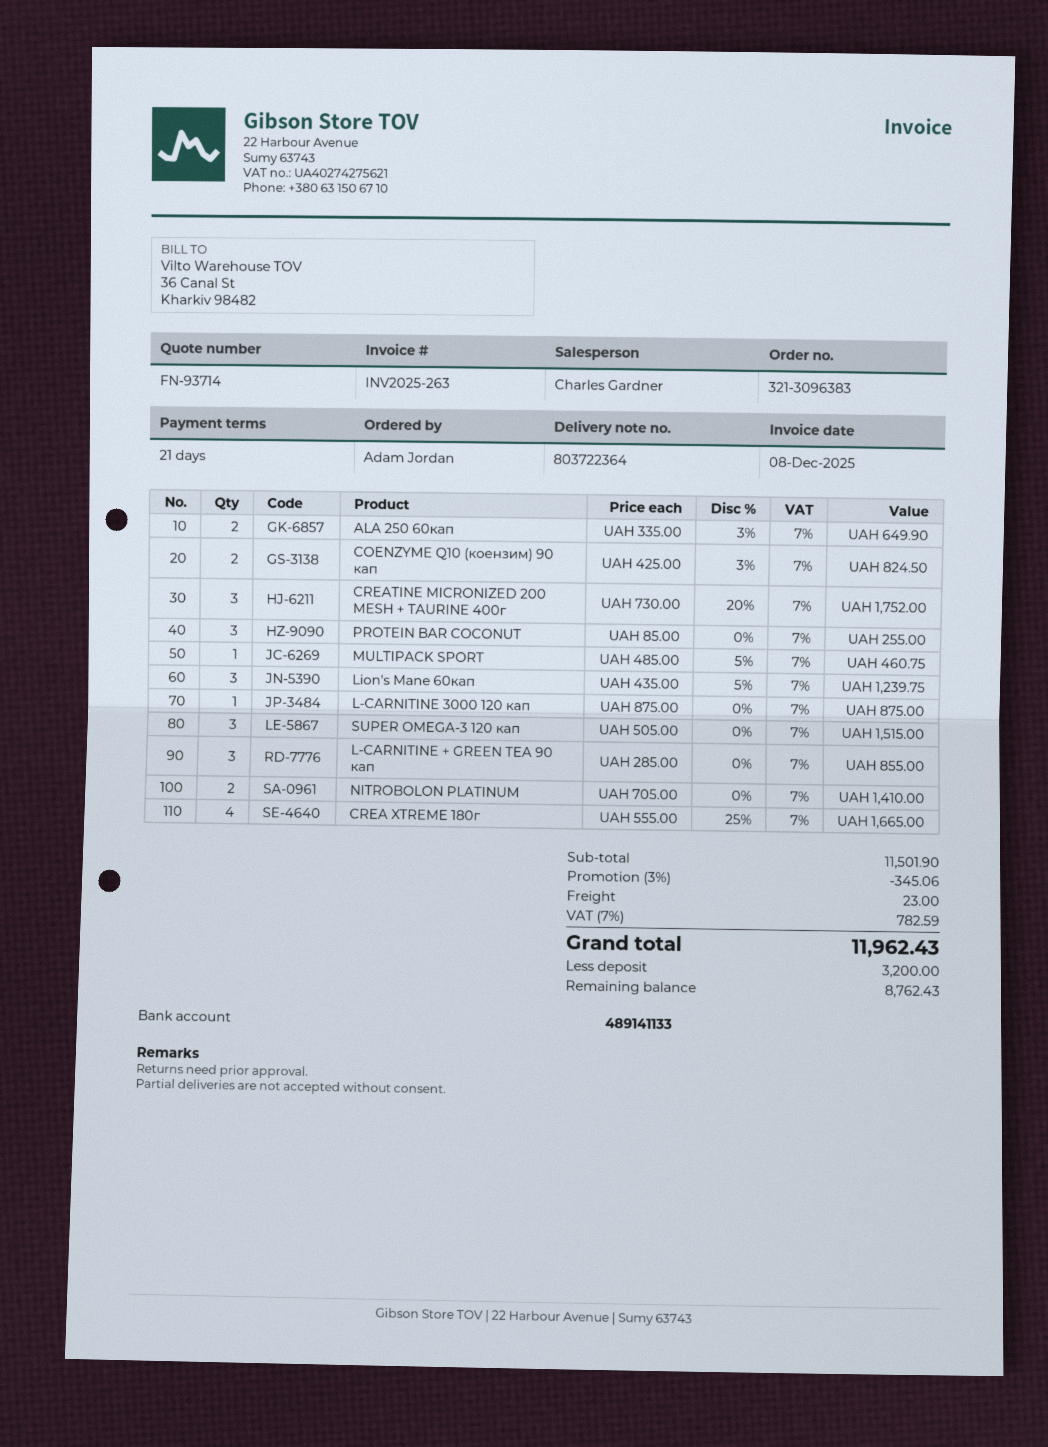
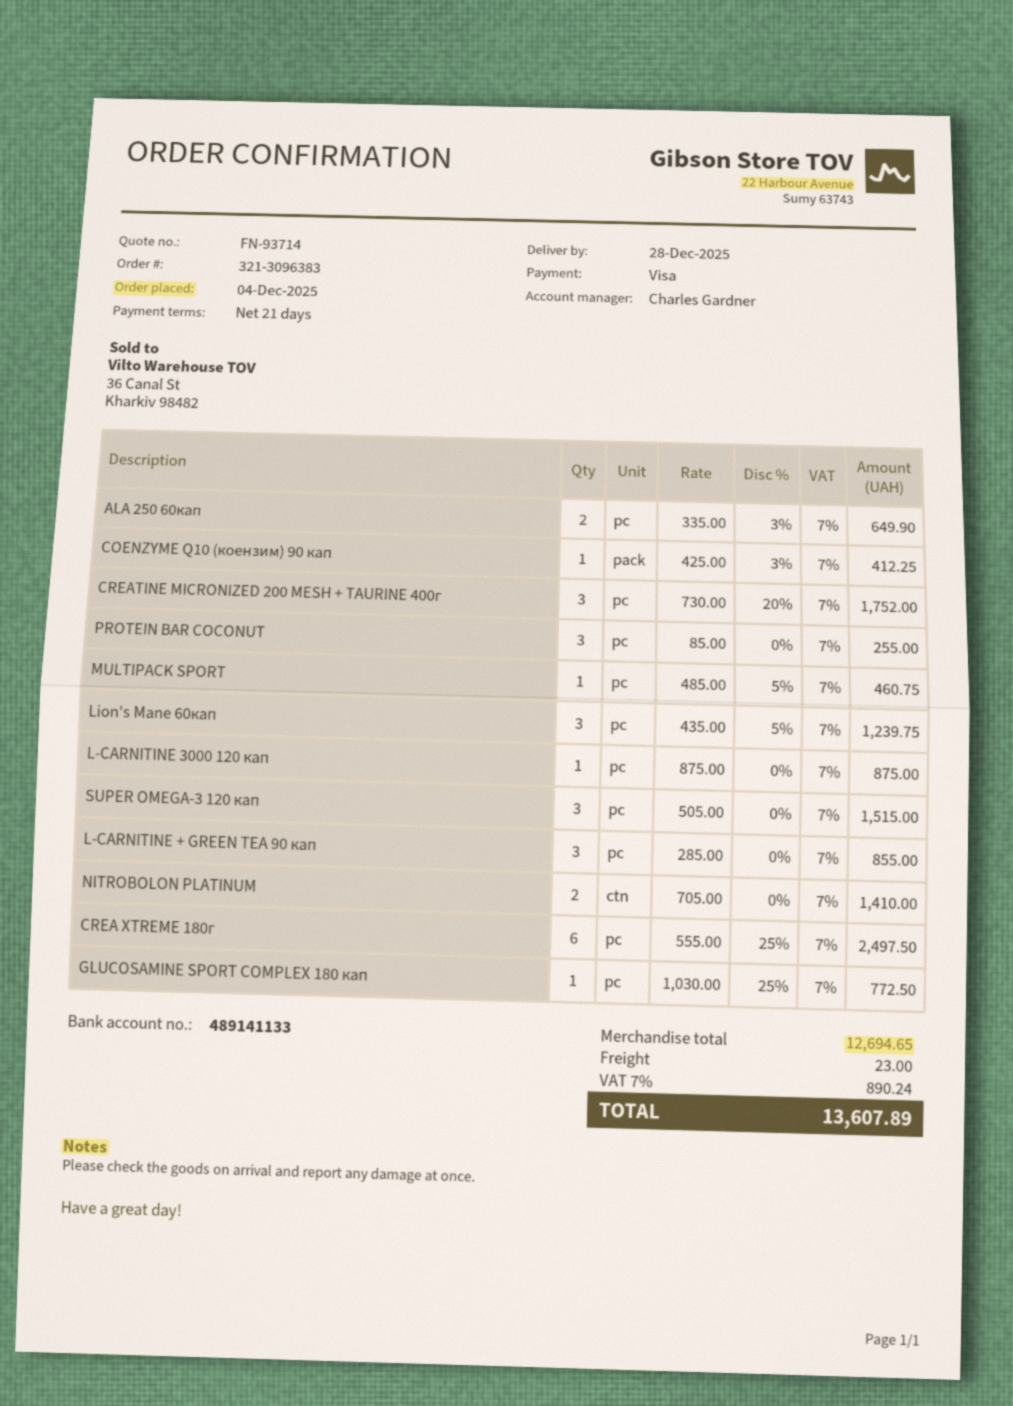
COENZYME Q10 (коензим) 90 кап: 2 x 425.00 - 3% = 824.50 -> 1 x 425.00 - 3% = 412.25
CREA XTREME 180г: 4 x 555.00 - 25% = 1665.00 -> 6 x 555.00 - 25% = 2497.50
GLUCOSAMINE SPORT COMPLEX 180 кап: none -> 1 x 1030.00 - 25% = 772.50
subtotal: 11501.90 -> 12694.65
discount: 3% = 345.06 -> none
tax: 7% = 782.59 -> 7% = 890.24
total: 11962.43 -> 13607.89

